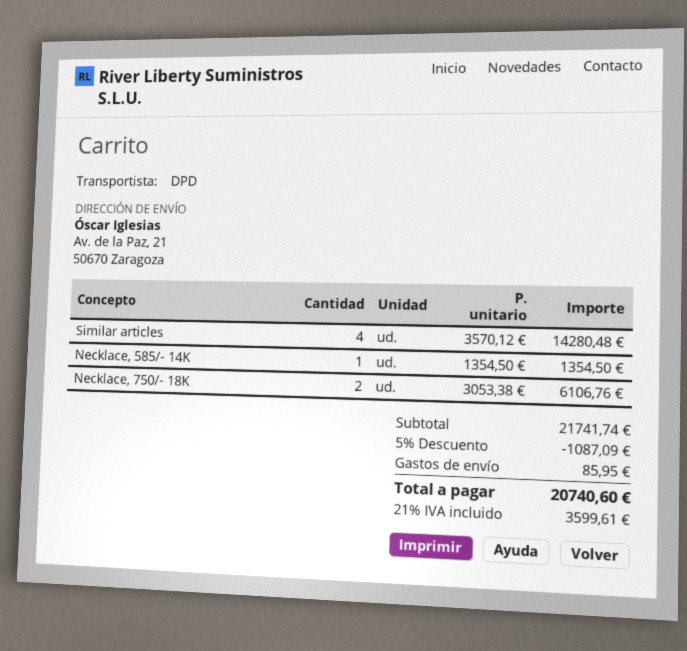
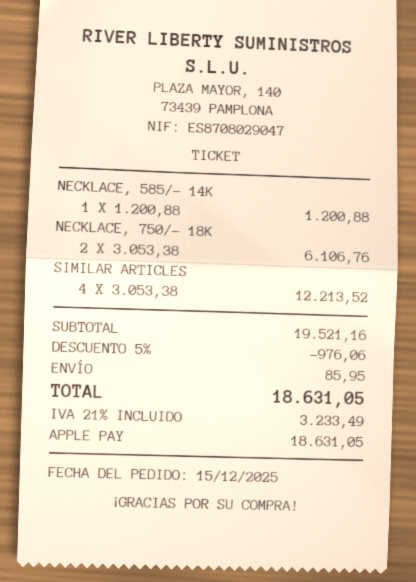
Similar articles: 4 x 3570.12 = 14280.48 -> 4 x 3053.38 = 12213.52
Necklace, 585/- 14K: 1 x 1354.50 = 1354.50 -> 1 x 1200.88 = 1200.88
subtotal: 21741.74 -> 19521.16
discount: 5% = 1087.09 -> 5% = 976.06
tax: 21% = 3599.61 -> 21% = 3233.49
total: 20740.60 -> 18631.05

